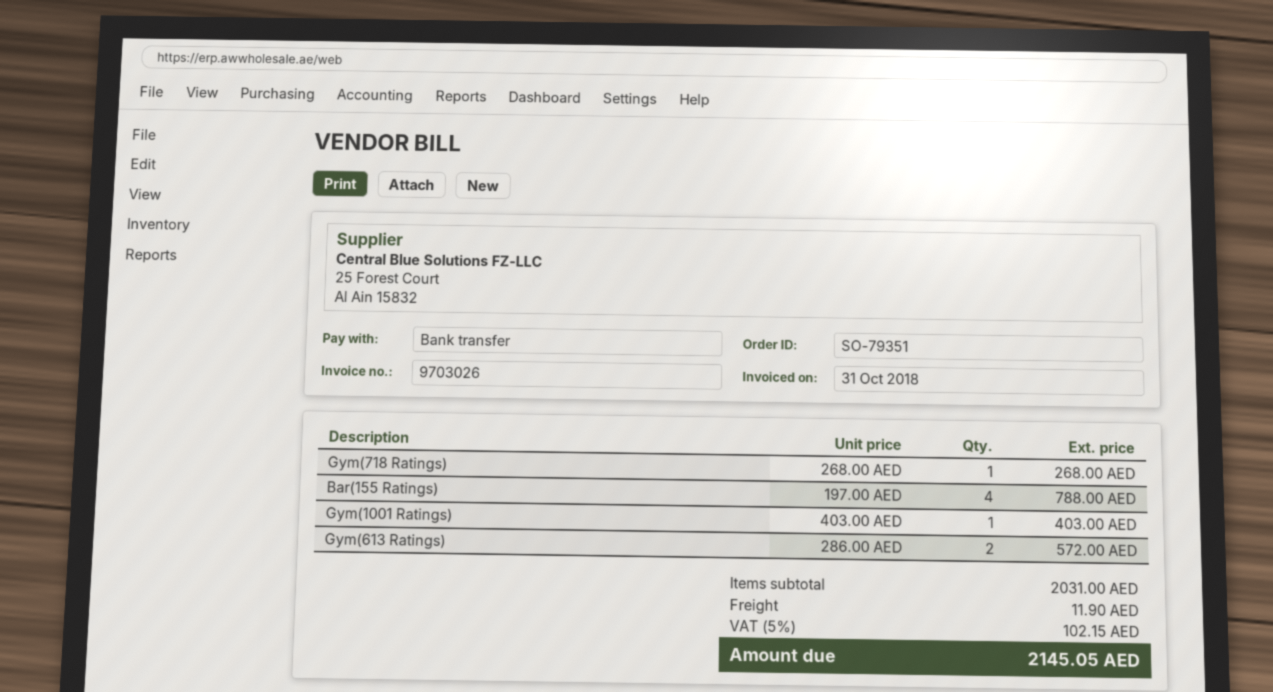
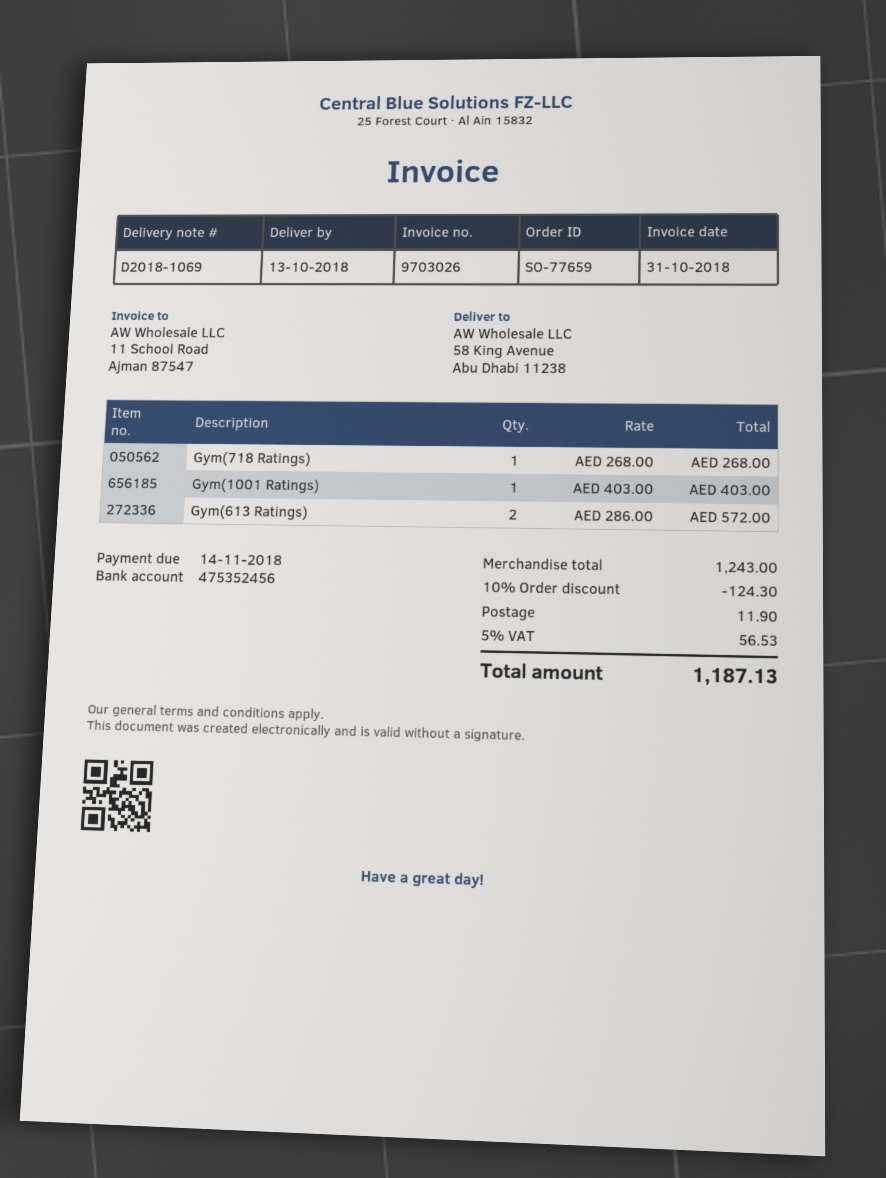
order number: SO-79351 -> SO-77659
Bar(155 Ratings): 4 x 197.00 = 788.00 -> none
subtotal: 2031.00 -> 1243.00
discount: none -> 10% = 124.30
tax: 5% = 102.15 -> 5% = 56.53
total: 2145.05 -> 1187.13

